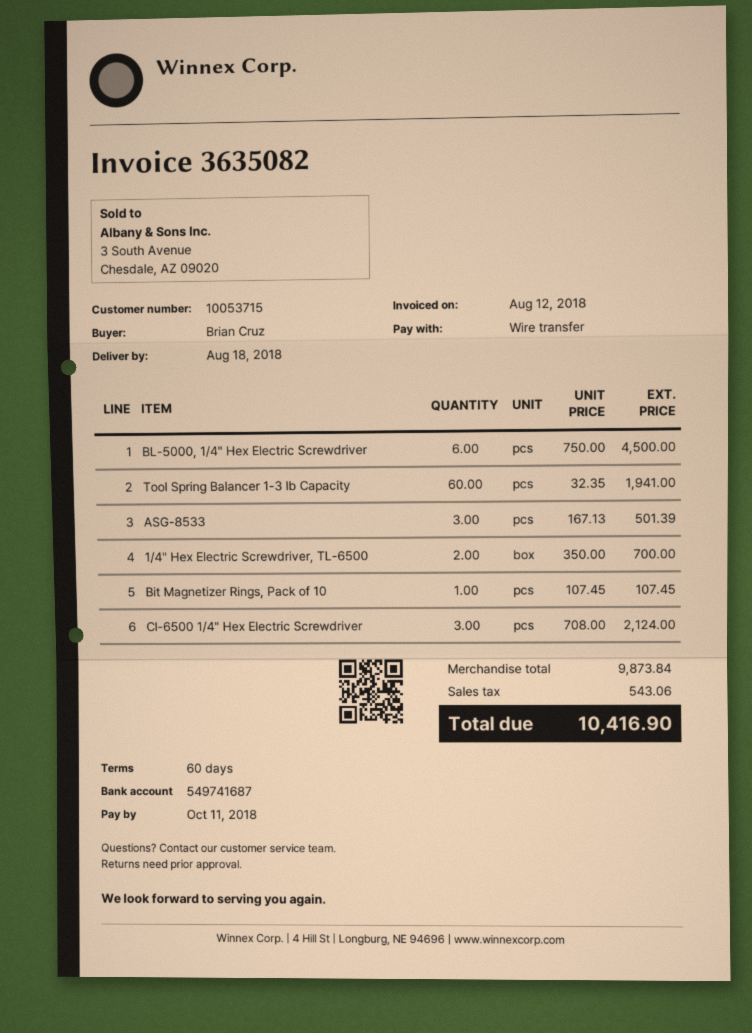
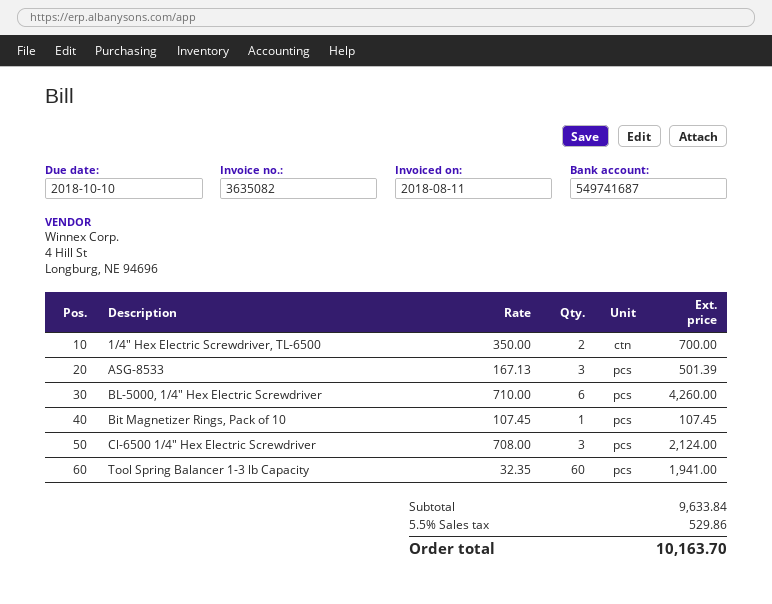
invoice date: 2018-08-12 -> 2018-08-11
due date: 2018-10-11 -> 2018-10-10
BL-5000, 1/4" Hex Electric Screwdriver: 6 x 750.00 = 4500.00 -> 6 x 710.00 = 4260.00
subtotal: 9873.84 -> 9633.84
tax: 543.06 -> 529.86
total: 10416.90 -> 10163.70

